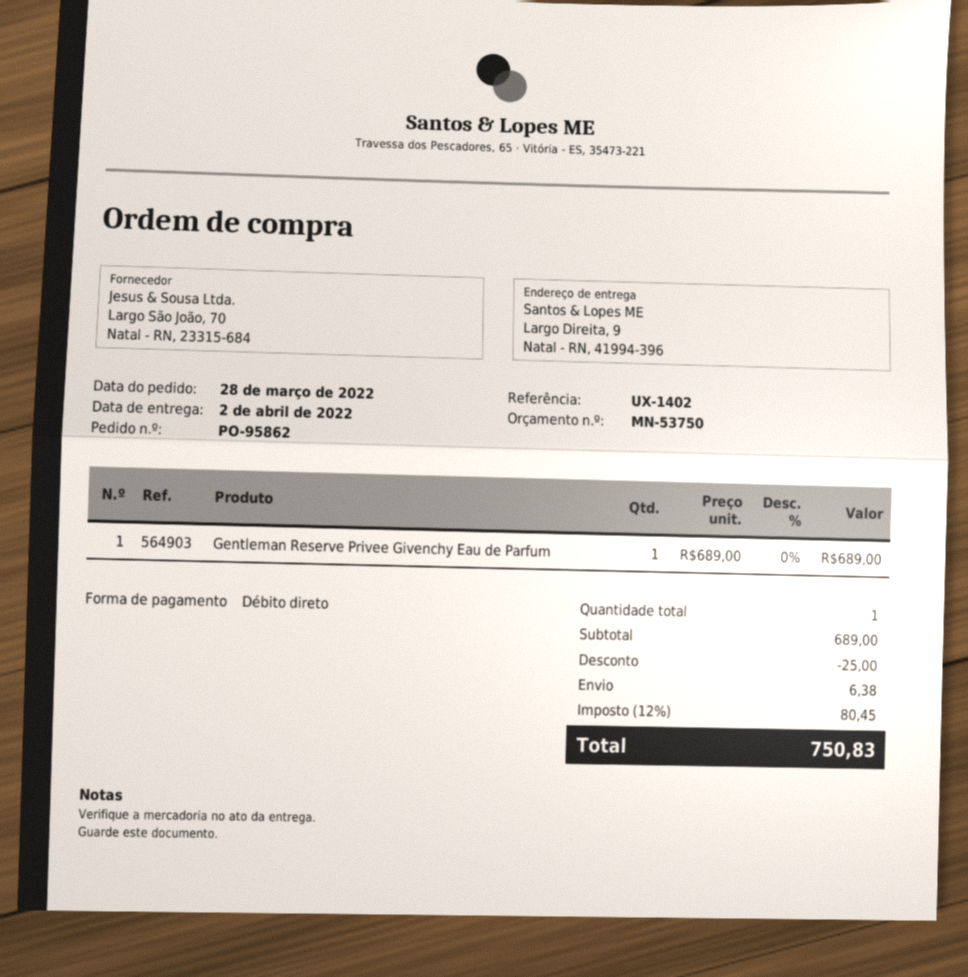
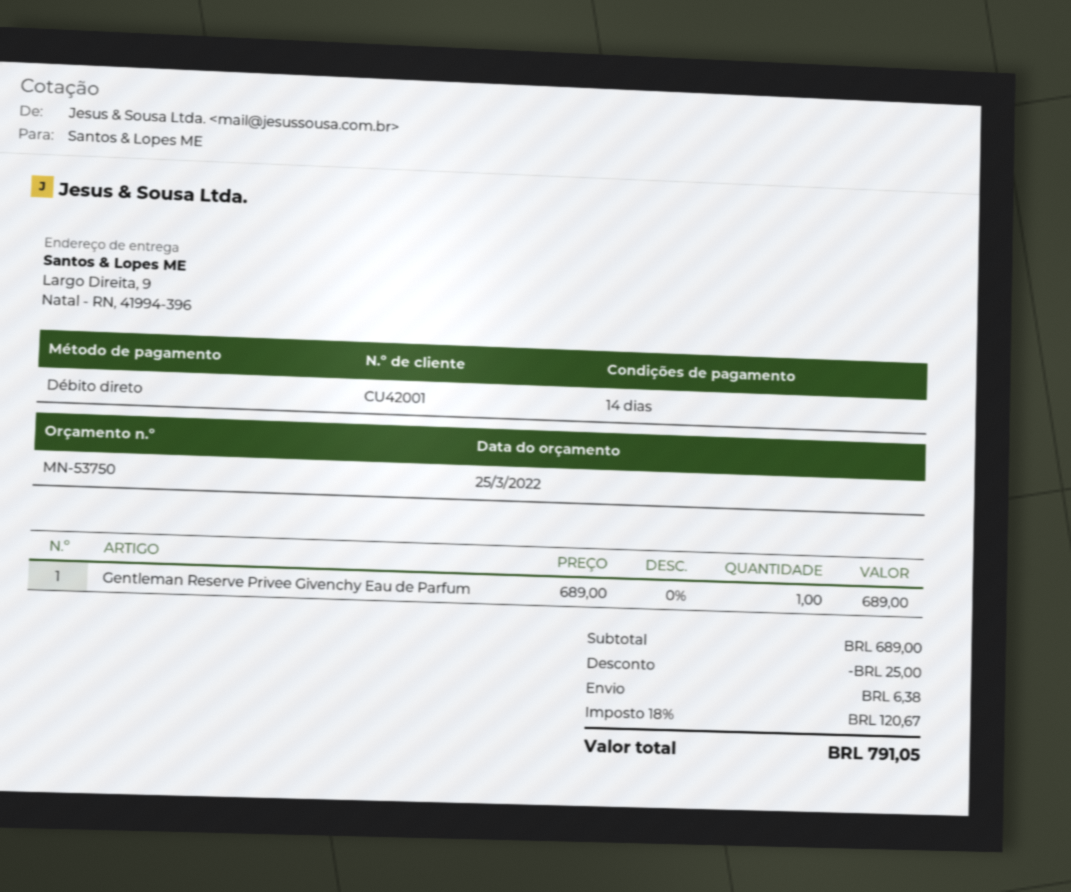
tax: 12% = 80.45 -> 18% = 120.67
total: 750.83 -> 791.05

